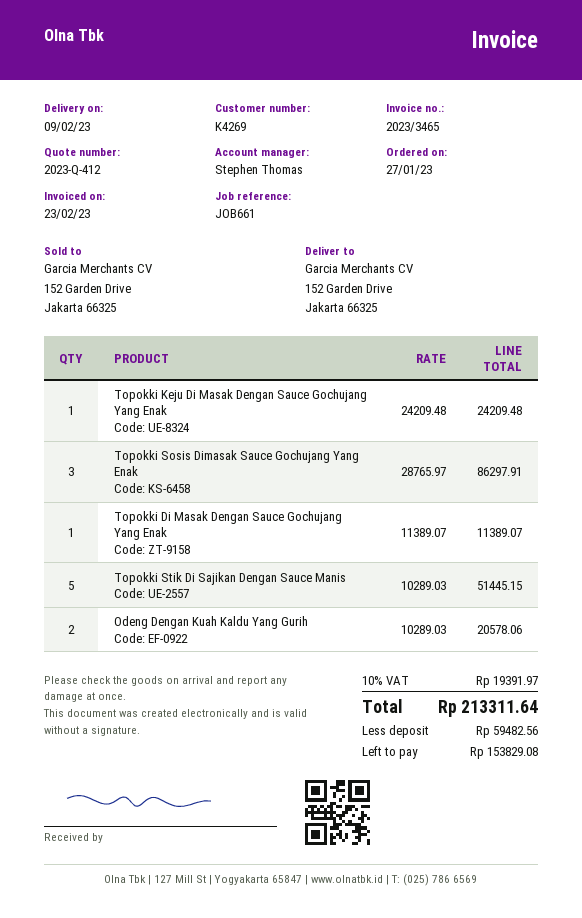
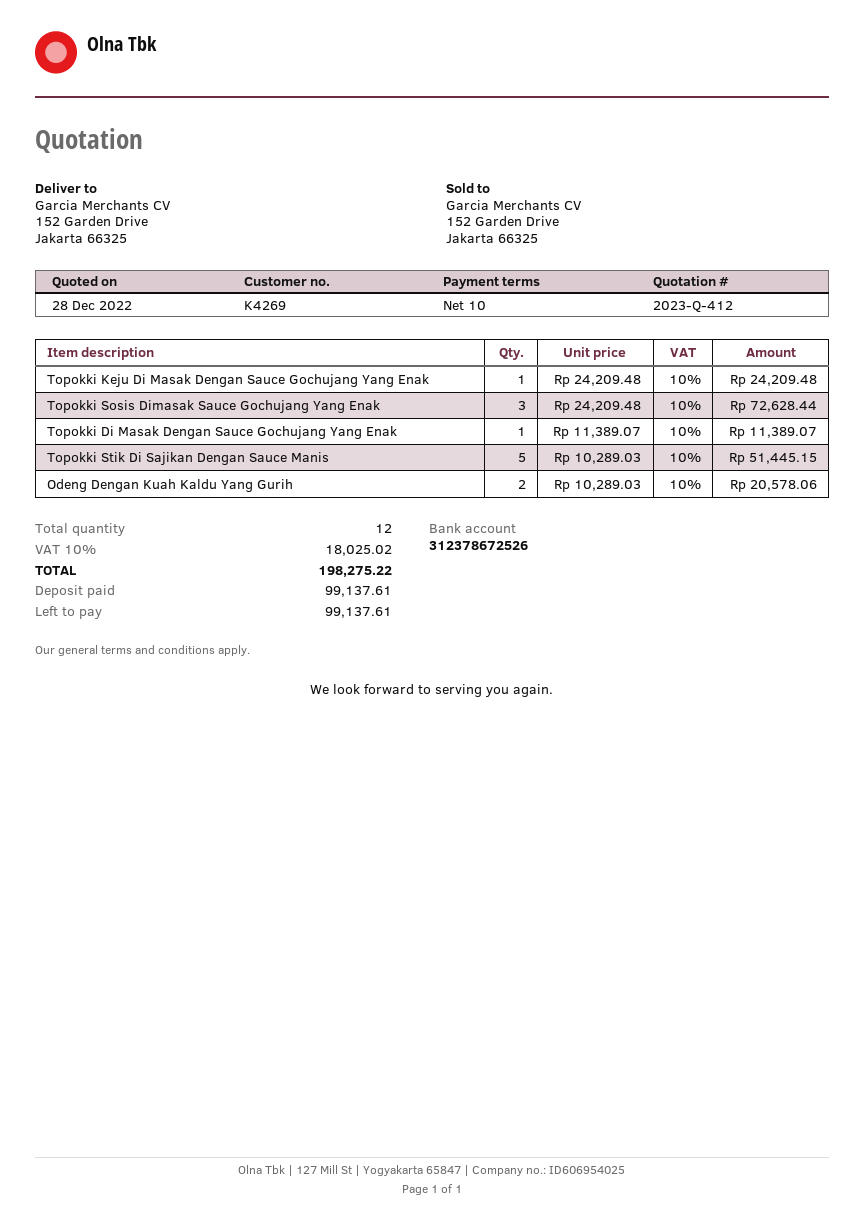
Topokki Sosis Dimasak Sauce Gochujang Yang Enak: 3 x 28765.97 = 86297.91 -> 3 x 24209.48 = 72628.44
tax: 10% = 19391.97 -> 10% = 18025.02
total: 213311.64 -> 198275.22
deposit: 59482.56 -> 99137.61
balance: 153829.08 -> 99137.61

